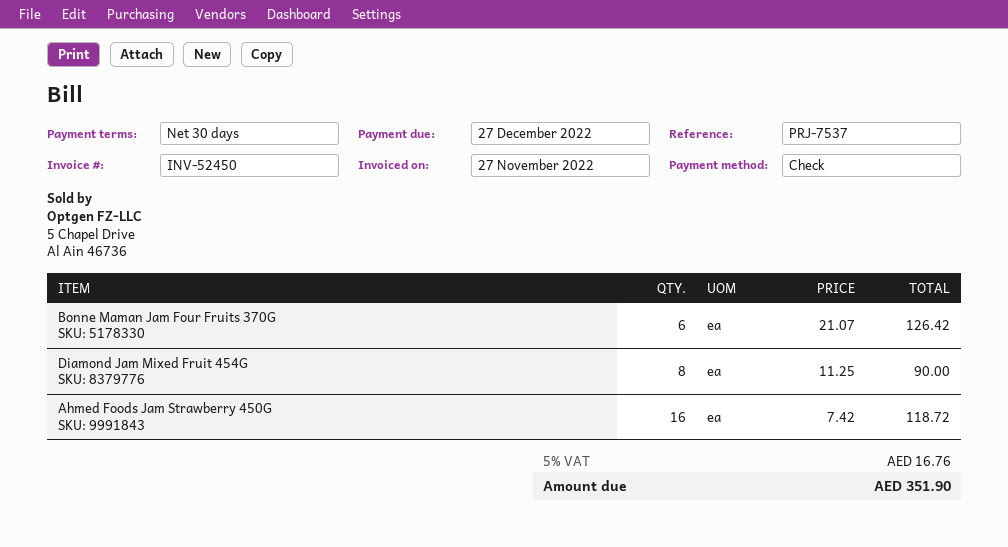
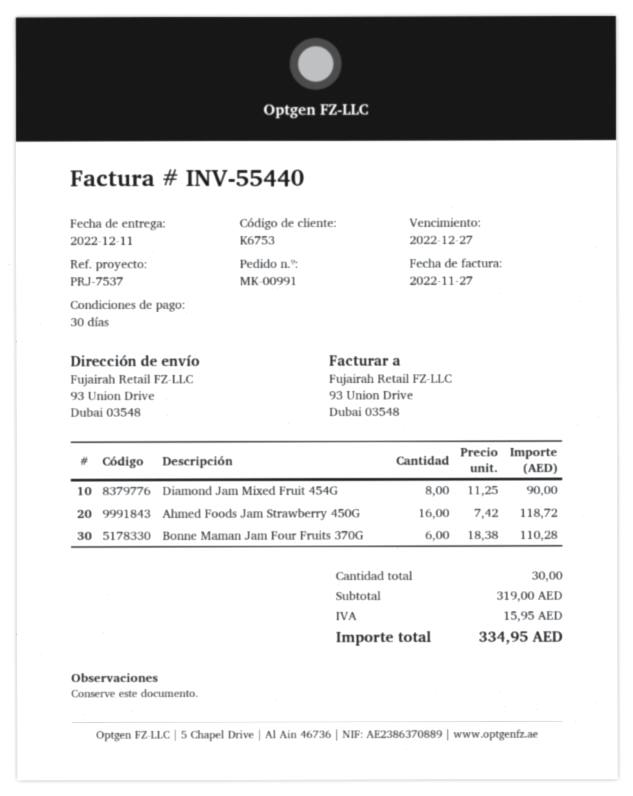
invoice number: INV-52450 -> INV-55440
Bonne Maman Jam Four Fruits 370G: 6 x 21.07 = 126.42 -> 6 x 18.38 = 110.28
tax: 16.76 -> 15.95
total: 351.90 -> 334.95

